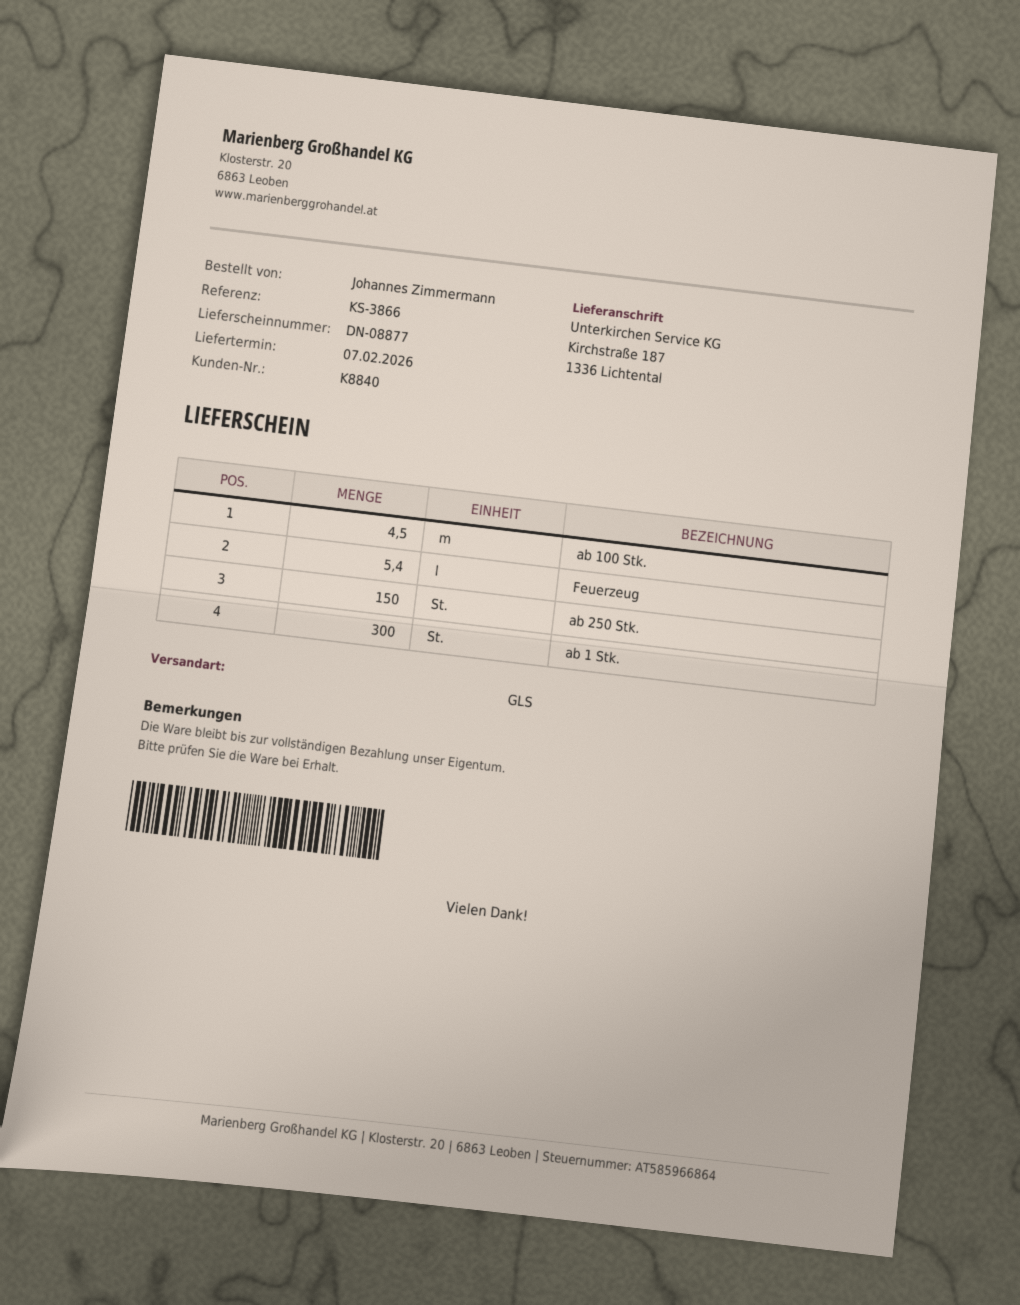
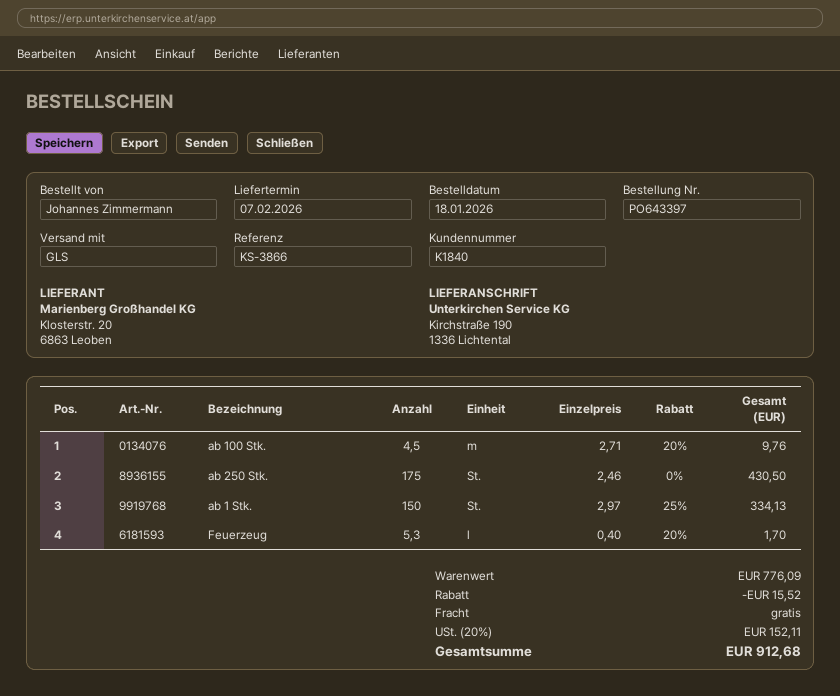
customer number: K8840 -> K1840
ship to: Kirchstraße 187, 1336 Lichtental -> Kirchstraße 190, 1336 Lichtental
Feuerzeug: 5.4 -> 5.3
ab 250 Stk.: 150 -> 175
ab 1 Stk.: 300 -> 150

